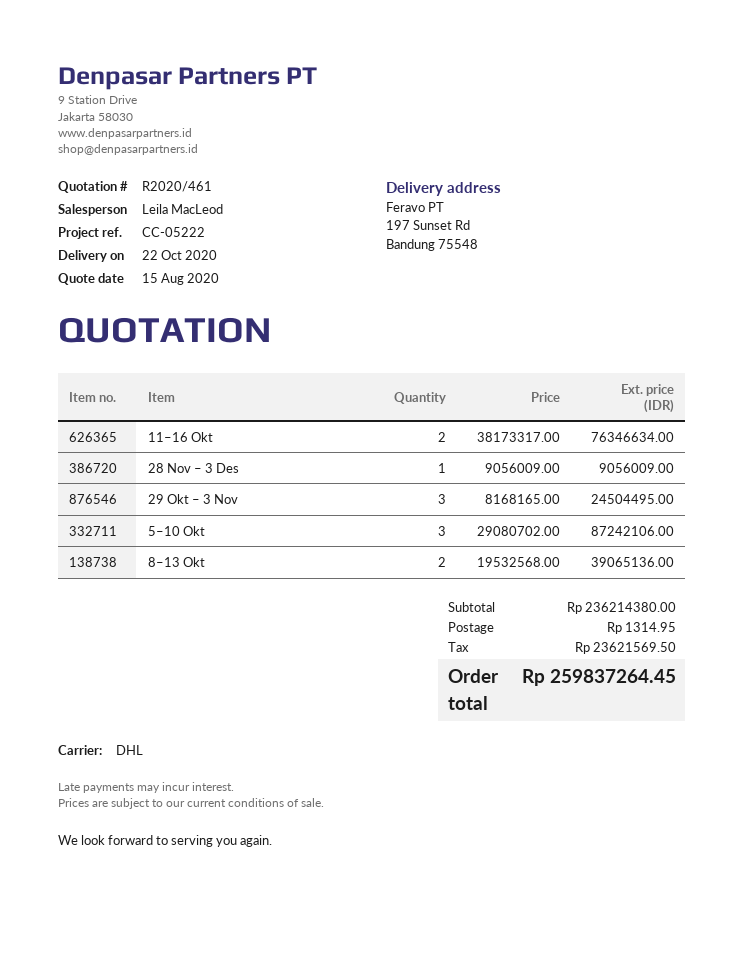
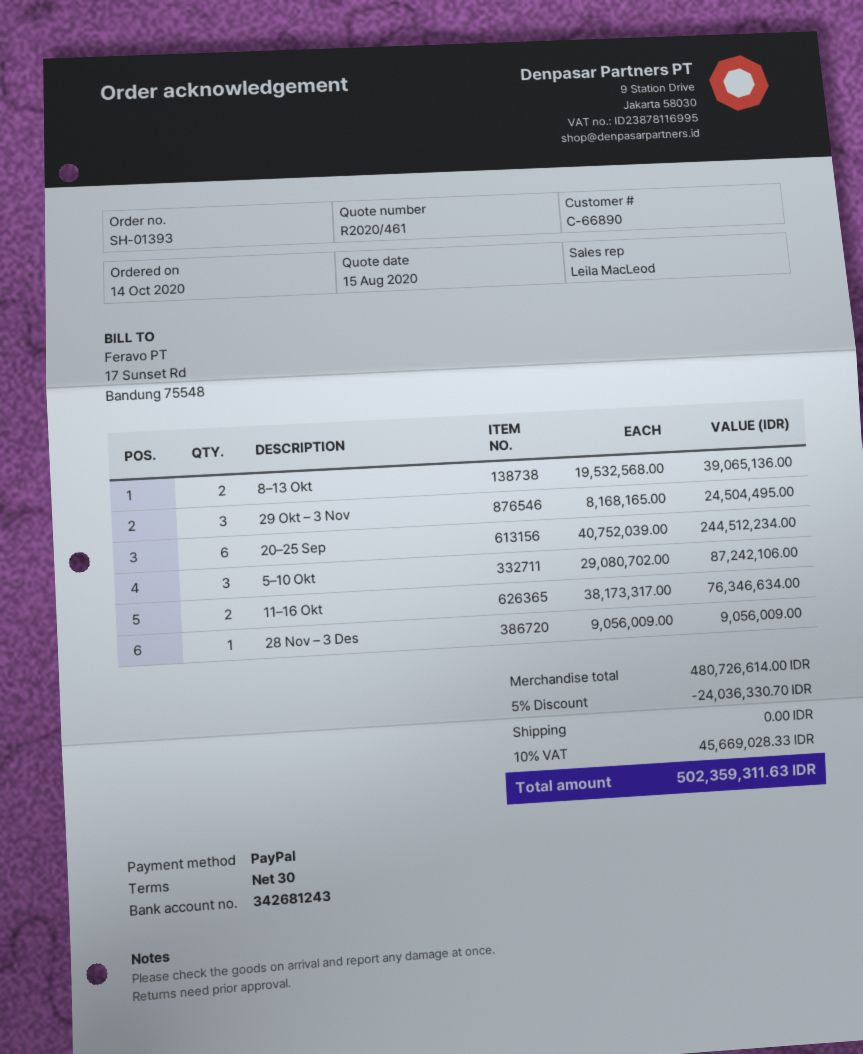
20–25 Sep: none -> 6 x 40752039.00 = 244512234.00
subtotal: 236214380.00 -> 480726614.00
discount: none -> 5% = 24036330.70
shipping: 1314.95 -> 0.00
tax: 23621569.50 -> 45669028.33
total: 259837264.45 -> 502359311.63

